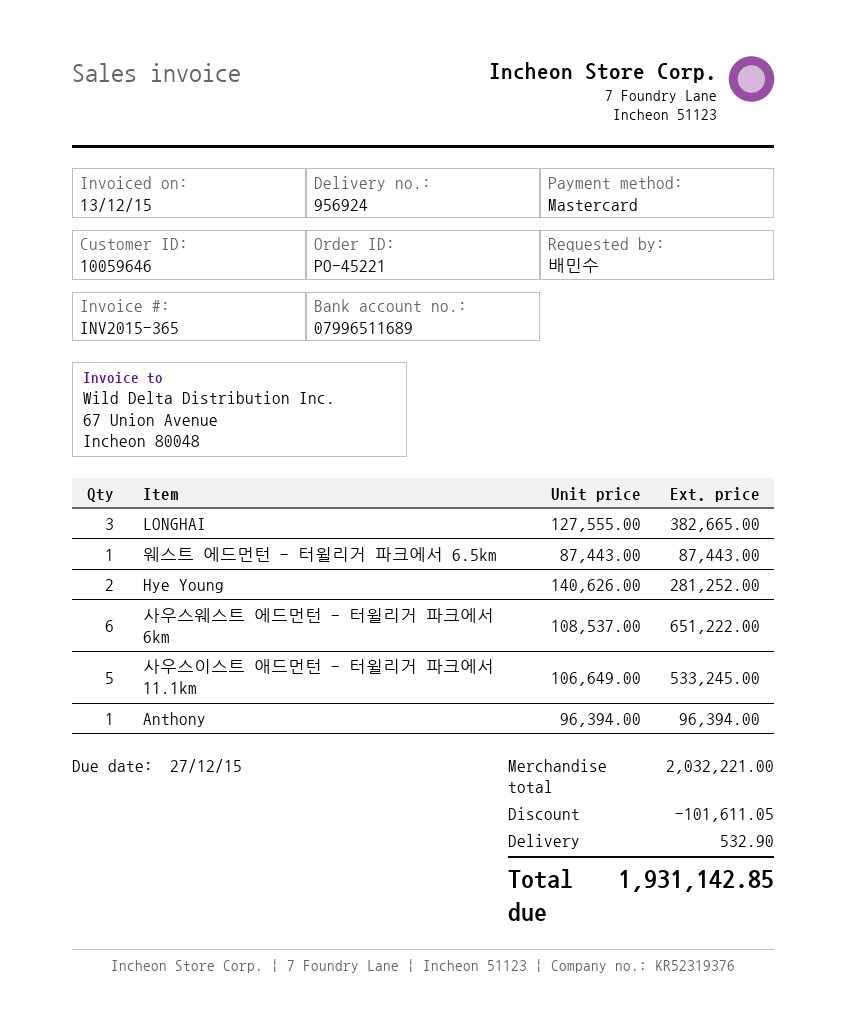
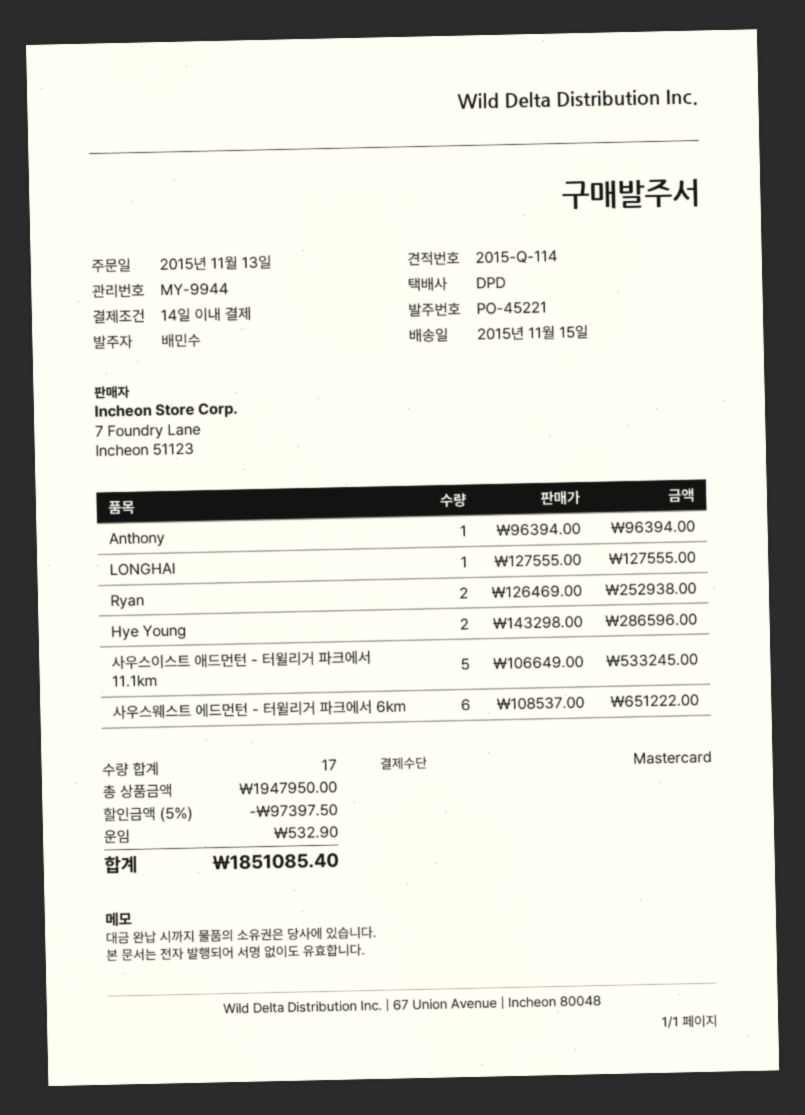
LONGHAI: 3 x 127555.00 = 382665.00 -> 1 x 127555.00 = 127555.00
웨스트 에드먼턴 - 터윌리거 파크에서 6.5km: 1 x 87443.00 = 87443.00 -> none
Hye Young: 2 x 140626.00 = 281252.00 -> 2 x 143298.00 = 286596.00
Ryan: none -> 2 x 126469.00 = 252938.00
subtotal: 2032221.00 -> 1947950.00
discount: 101611.05 -> 97397.50
total: 1931142.85 -> 1851085.40

